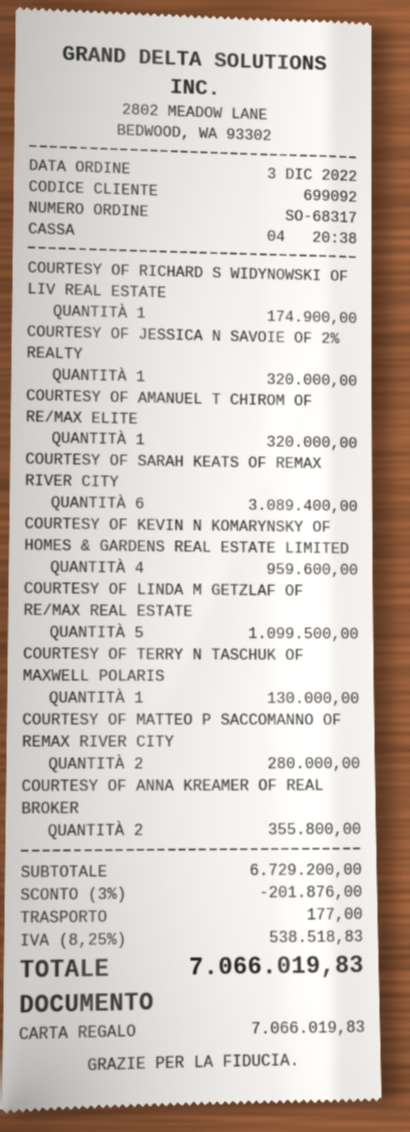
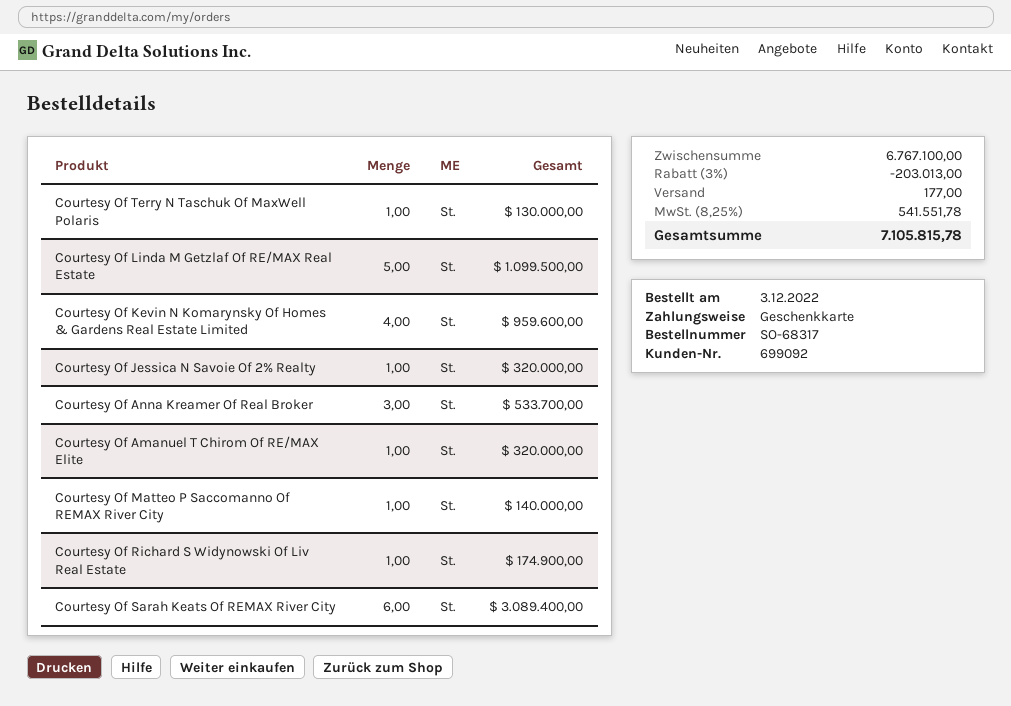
COURTESY OF MATTEO P SACCOMANNO OF REMAX RIVER CITY: 2 for 280000.00 -> 1 for 140000.00
COURTESY OF ANNA KREAMER OF REAL BROKER: 2 for 355800.00 -> 3 for 533700.00
subtotal: 6729200.00 -> 6767100.00
discount: 3% = 201876.00 -> 3% = 203013.00
tax: 8.25% = 538518.83 -> 8.25% = 541551.78
total: 7066019.83 -> 7105815.78

